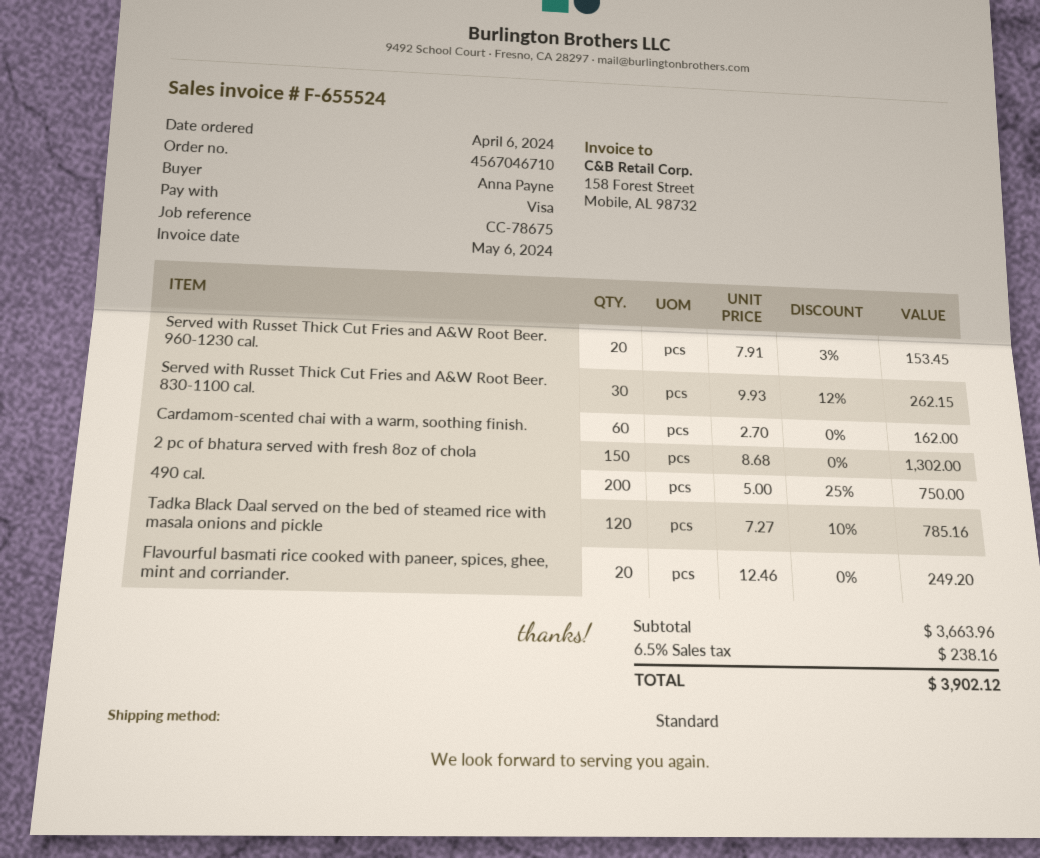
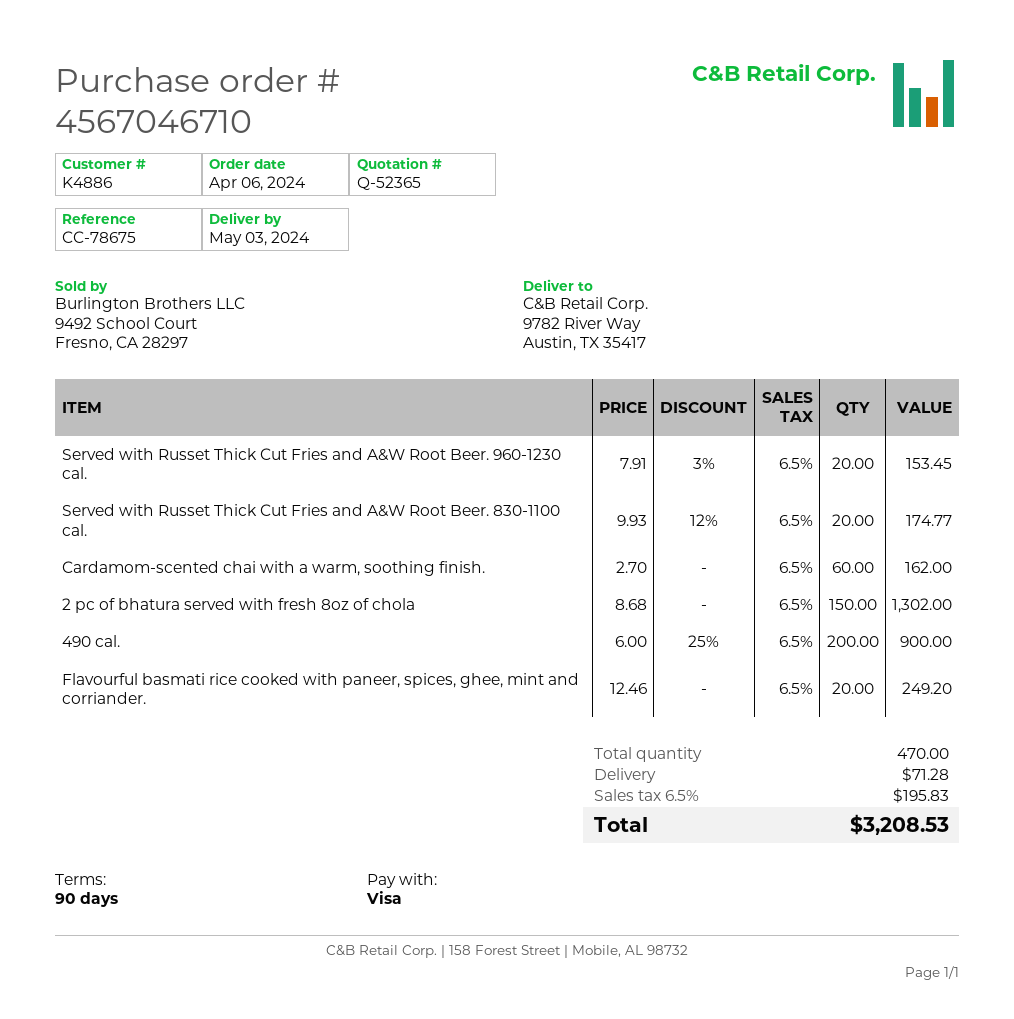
Served with Russet Thick Cut Fries and A&W Root Beer. 830-1100 cal.: 30 x 9.93 - 12% = 262.15 -> 20 x 9.93 - 12% = 174.77
490 cal.: 200 x 5.00 - 25% = 750.00 -> 200 x 6.00 - 25% = 900.00
Tadka Black Daal served on the bed of steamed rice with masala onions and pickle: 120 x 7.27 - 10% = 785.16 -> none
shipping: none -> 71.28
tax: 6.5% = 238.16 -> 6.5% = 195.83
total: 3902.12 -> 3208.53

